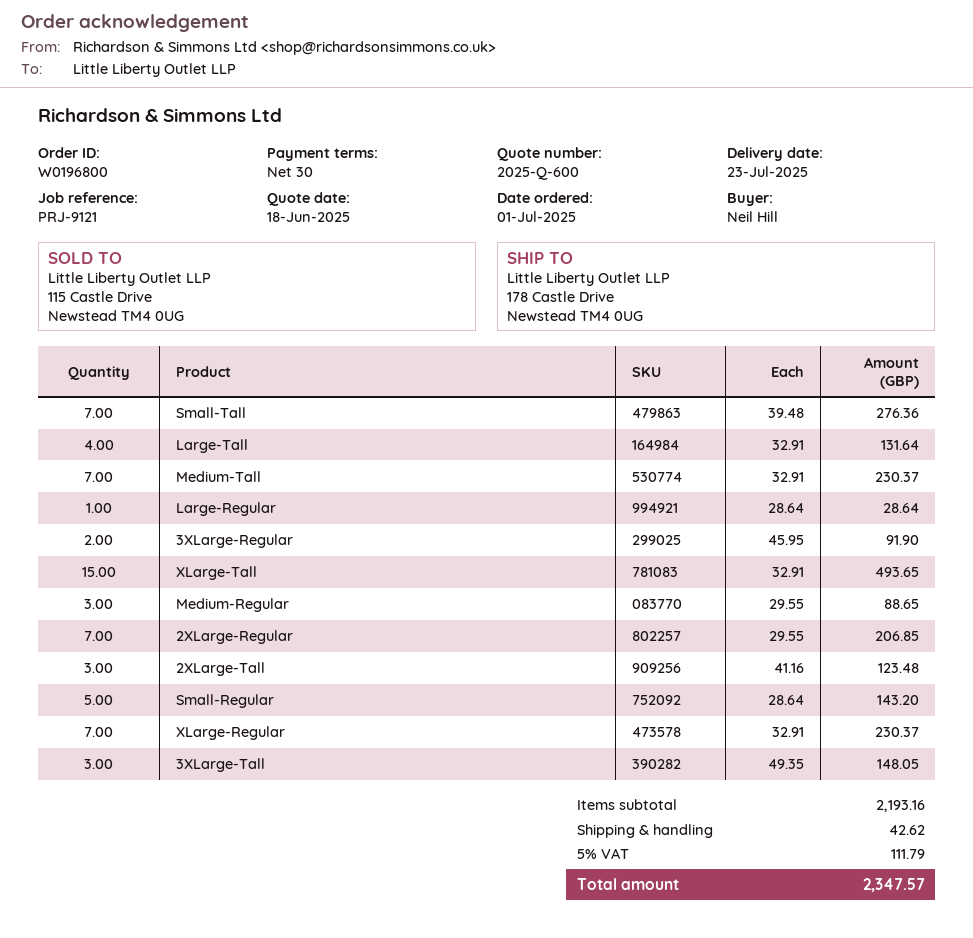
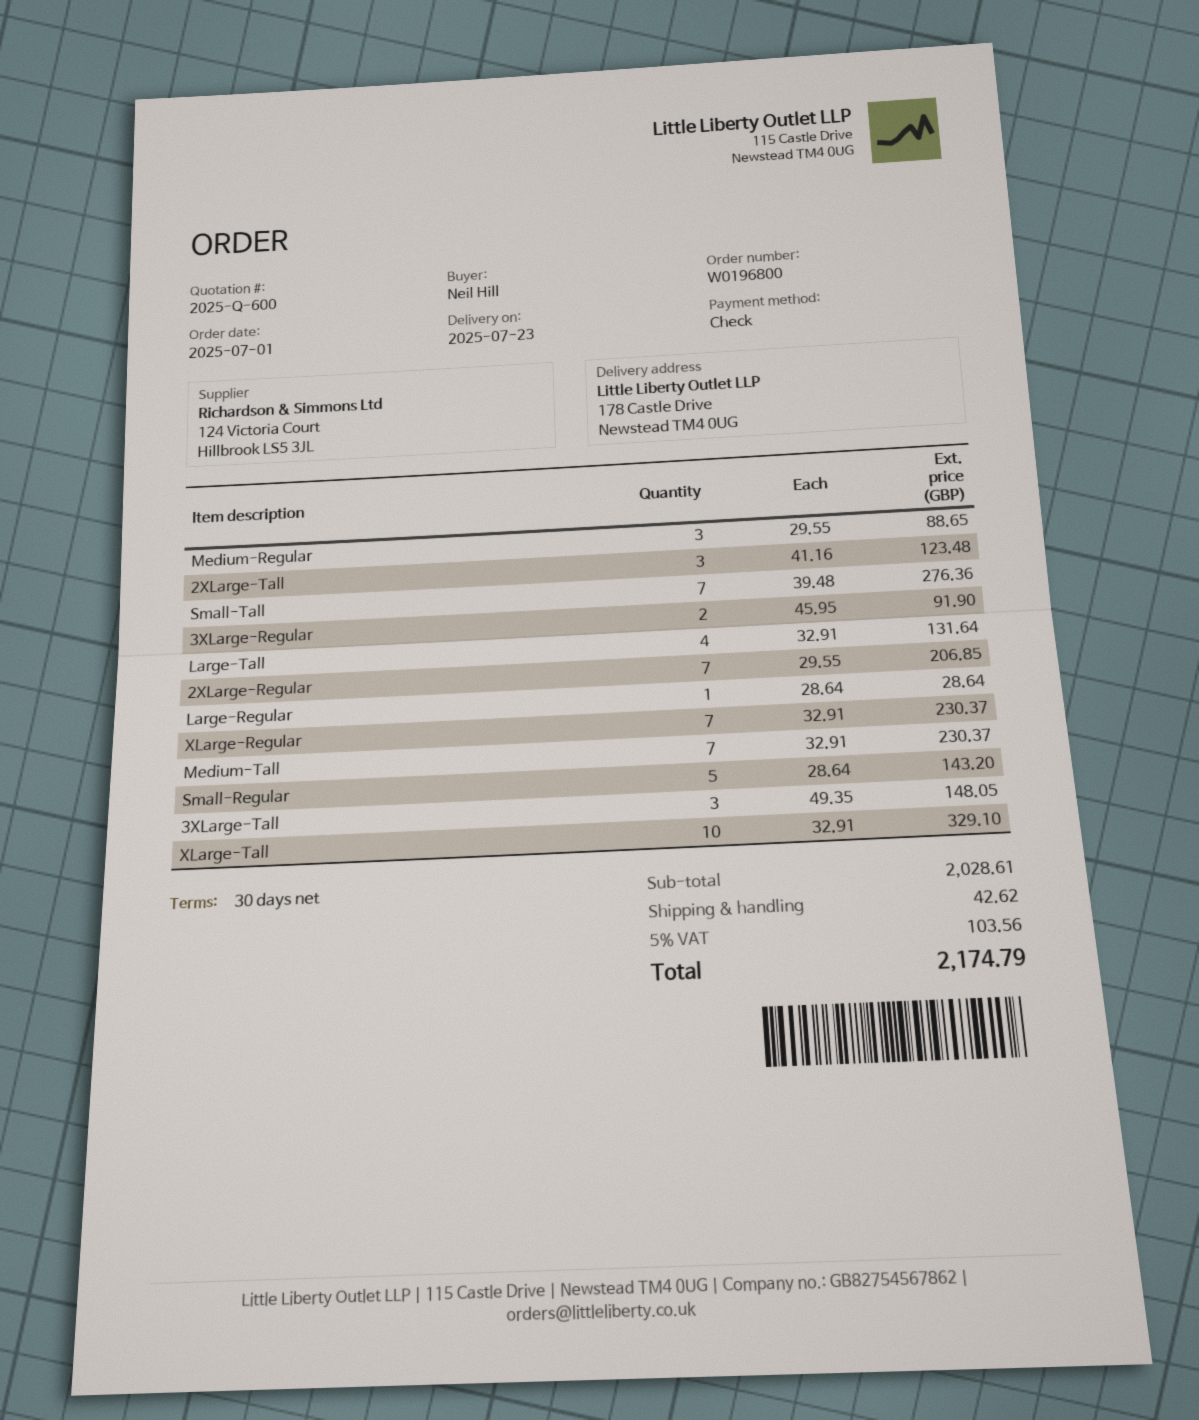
XLarge-Tall: 15 x 32.91 = 493.65 -> 10 x 32.91 = 329.10
subtotal: 2193.16 -> 2028.61
tax: 5% = 111.79 -> 5% = 103.56
total: 2347.57 -> 2174.79

